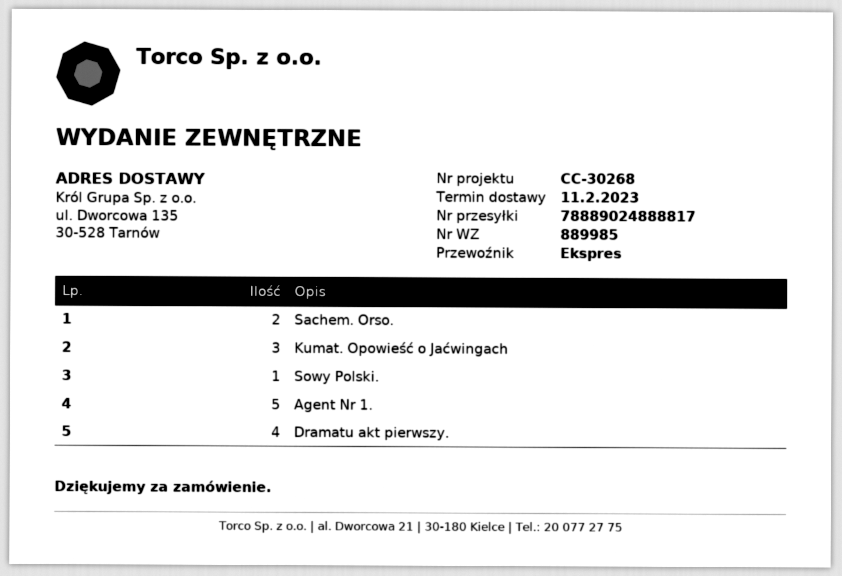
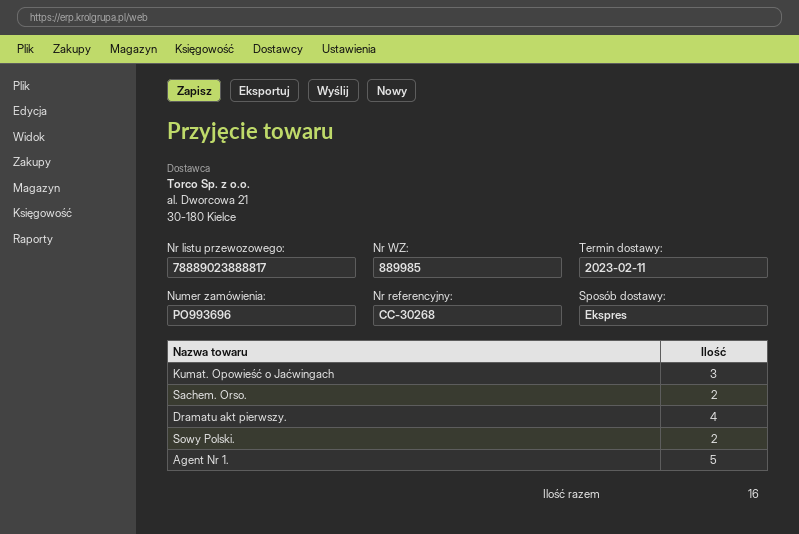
tracking number: 78889024888817 -> 78889023888817
Sowy Polski.: 1 -> 2

